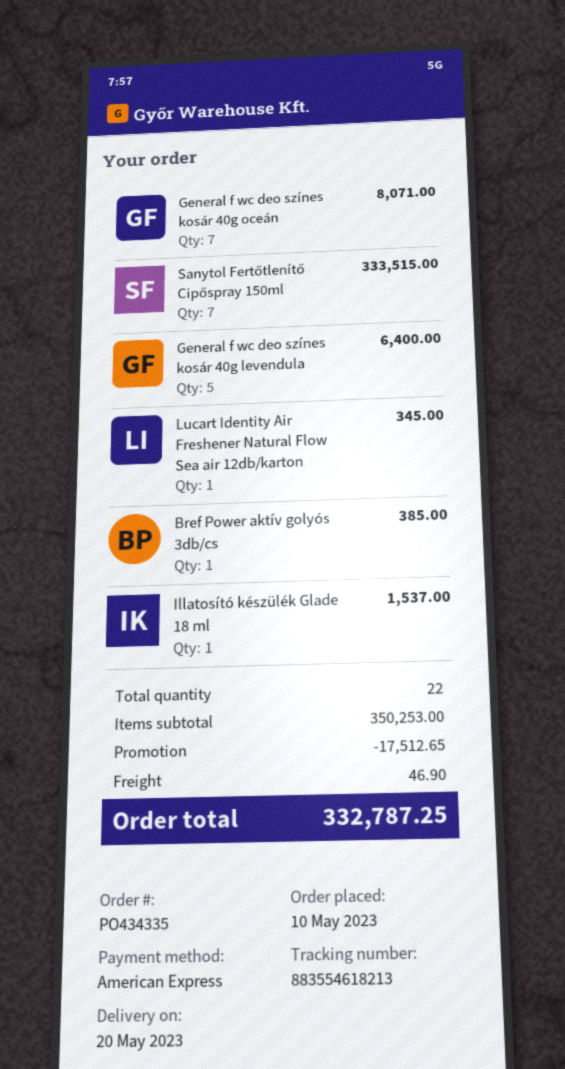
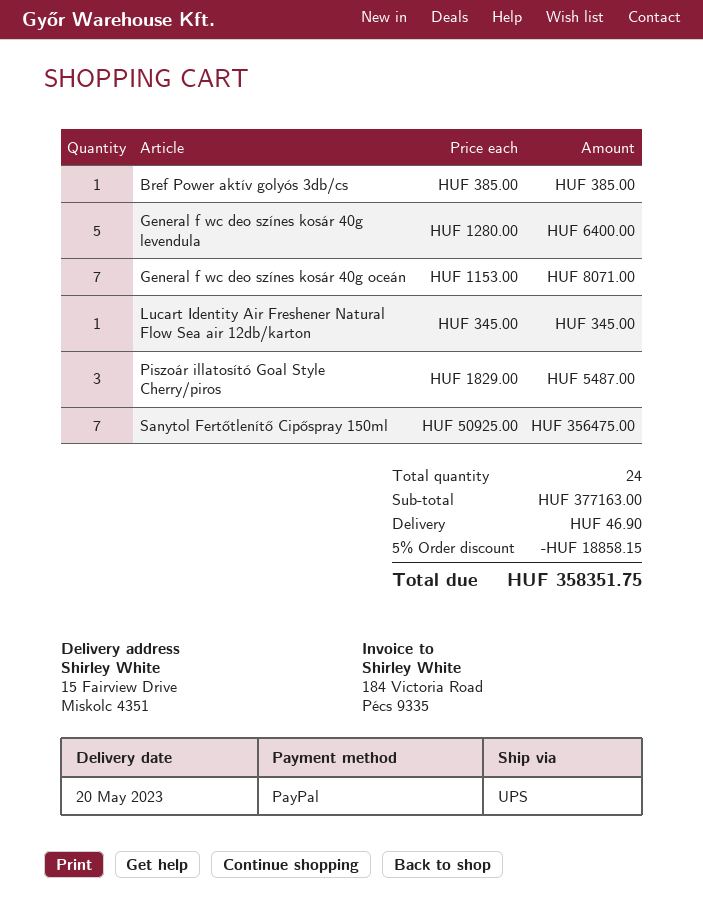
payment method: American Express -> PayPal
Sanytol Fertőtlenítő Cipőspray 150ml: 7 for 333515.00 -> 7 for 356475.00
Illatosító készülék Glade 18 ml: 1 for 1537.00 -> none
Piszoár illatosító Goal Style Cherry/piros: none -> 3 for 5487.00
total quantity: 22 -> 24
subtotal: 350253.00 -> 377163.00
discount: 17512.65 -> 18858.15
total: 332787.25 -> 358351.75

